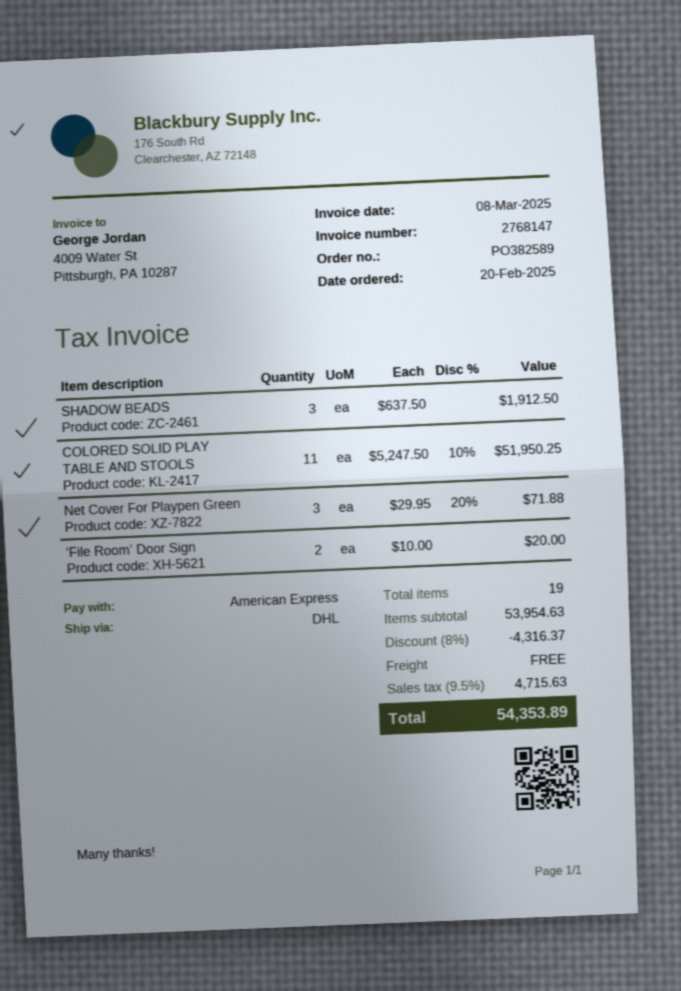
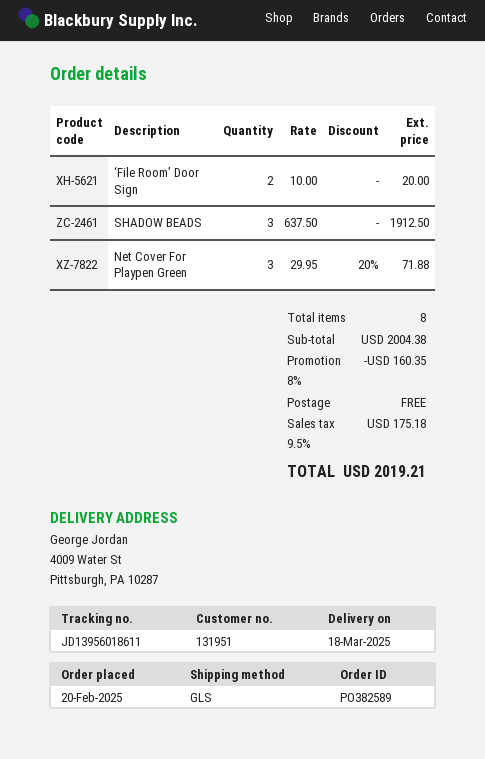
shipping method: DHL -> GLS
COLORED SOLID PLAY TABLE AND STOOLS: 11 x 5247.50 - 10% = 51950.25 -> none
total quantity: 19 -> 8
subtotal: 53954.63 -> 2004.38
discount: 8% = 4316.37 -> 8% = 160.35
tax: 9.5% = 4715.63 -> 9.5% = 175.18
total: 54353.89 -> 2019.21

